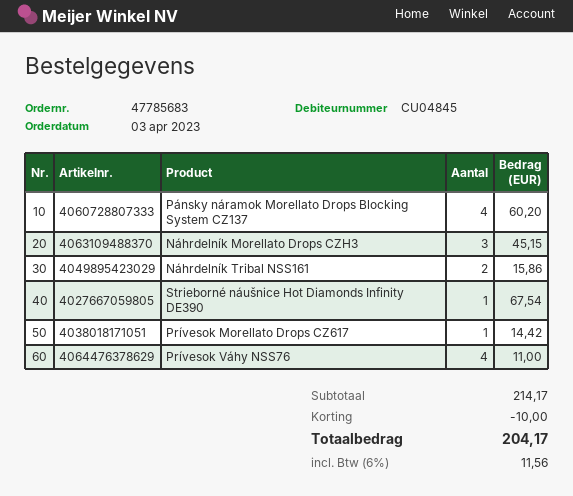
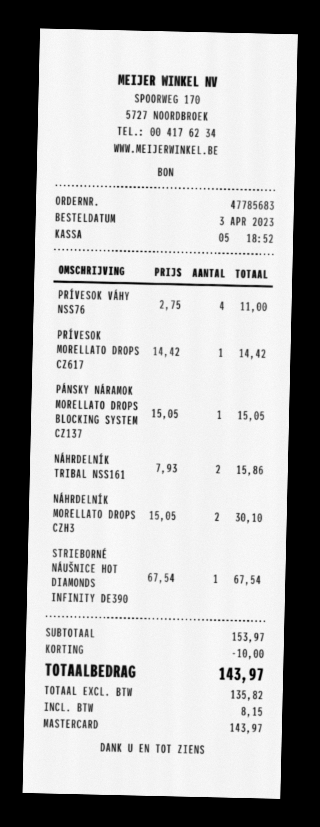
Pánsky náramok Morellato Drops Blocking System CZ137: 4 for 60.20 -> 1 for 15.05
Náhrdelník Morellato Drops CZH3: 3 for 45.15 -> 2 for 30.10
subtotal: 214.17 -> 153.97
tax: 11.56 -> 8.15
total: 204.17 -> 143.97

